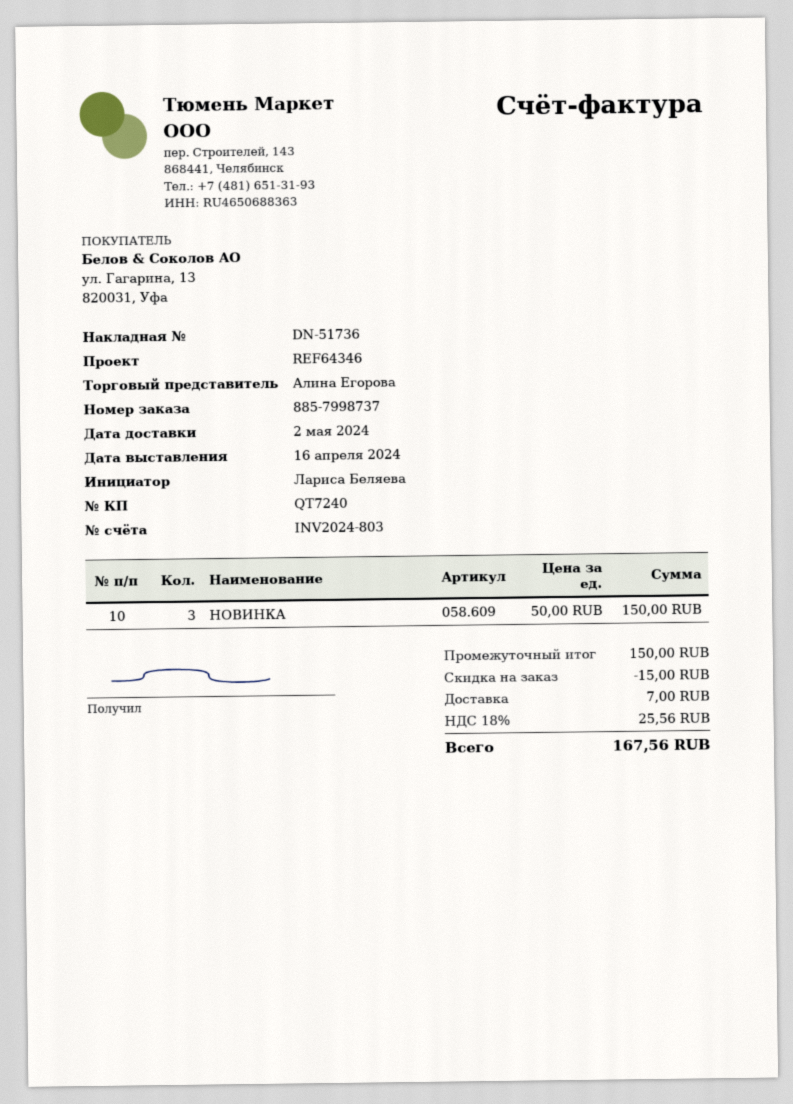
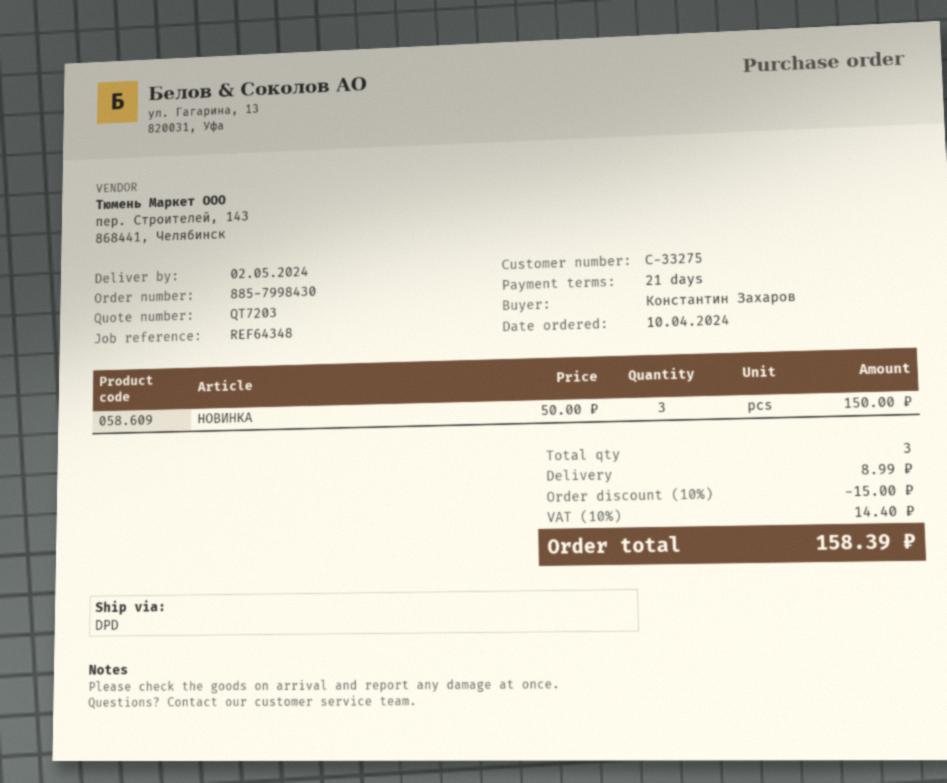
quote number: QT7240 -> QT7203
order number: 885-7998737 -> 885-7998430
reference: REF64346 -> REF64348
ordered by: Лариса Беляева -> Константин Захаров
shipping: 7.00 -> 8.99
tax: 18% = 25.56 -> 10% = 14.40
total: 167.56 -> 158.39

